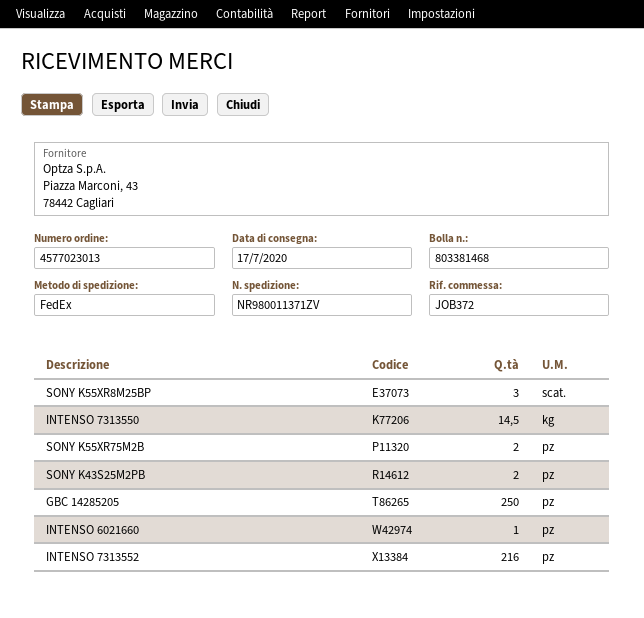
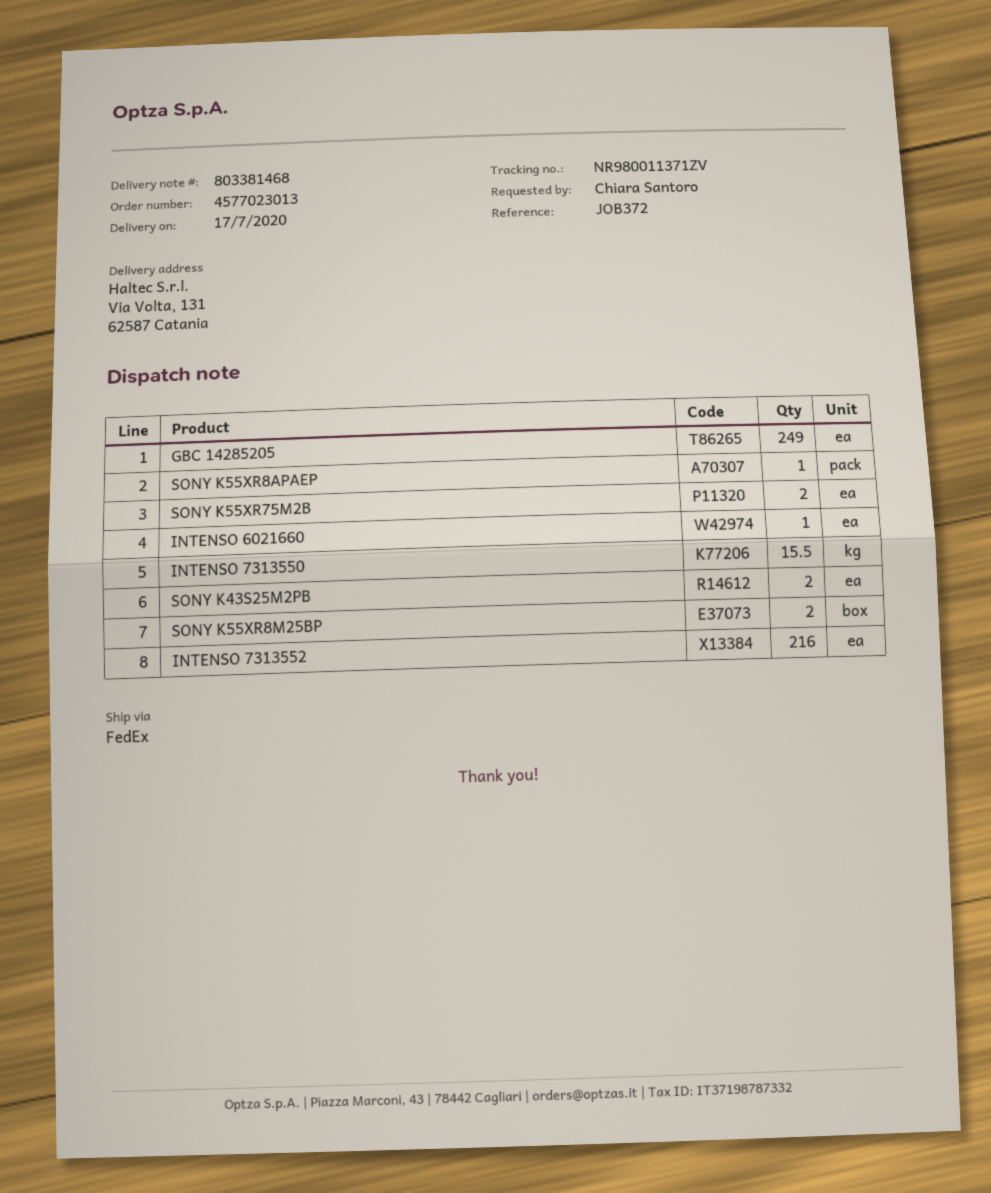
SONY K55XR8M25BP: 3 -> 2
INTENSO 7313550: 14.5 -> 15.5
GBC 14285205: 250 -> 249
SONY K55XR8APAEP: none -> 1

